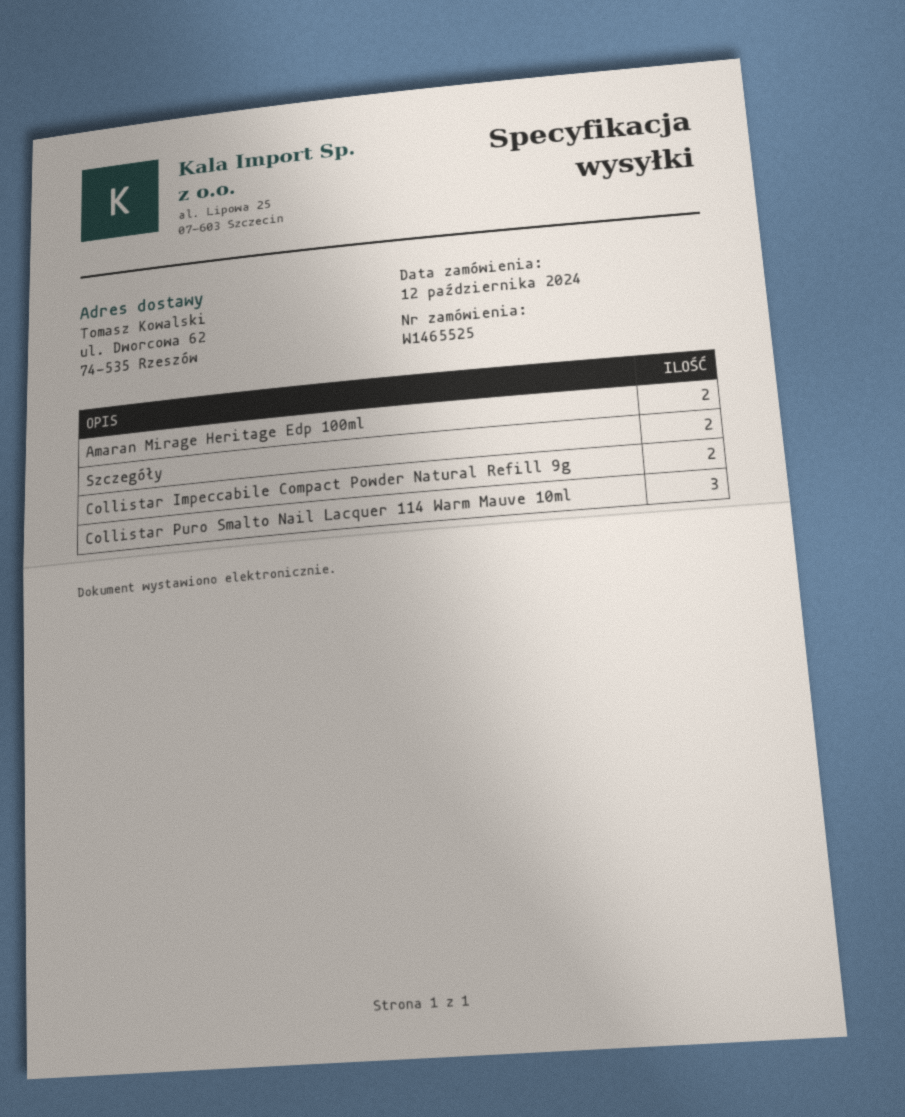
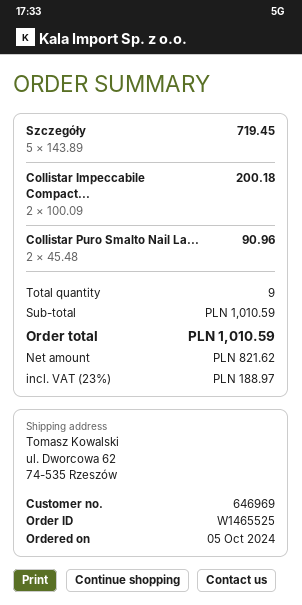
order date: 2024-10-12 -> 2024-10-05
Amaran Mirage Heritage Edp 100ml: 2 -> none
Szczegóły: 2 -> 5
Collistar Puro Smalto Nail Lacquer 114 Warm Mauve 10ml: 3 -> 2

